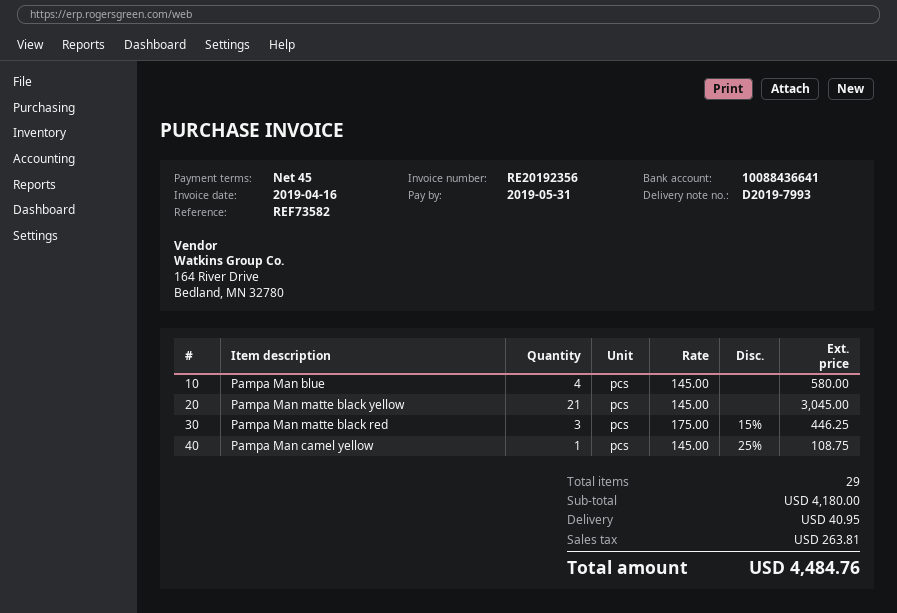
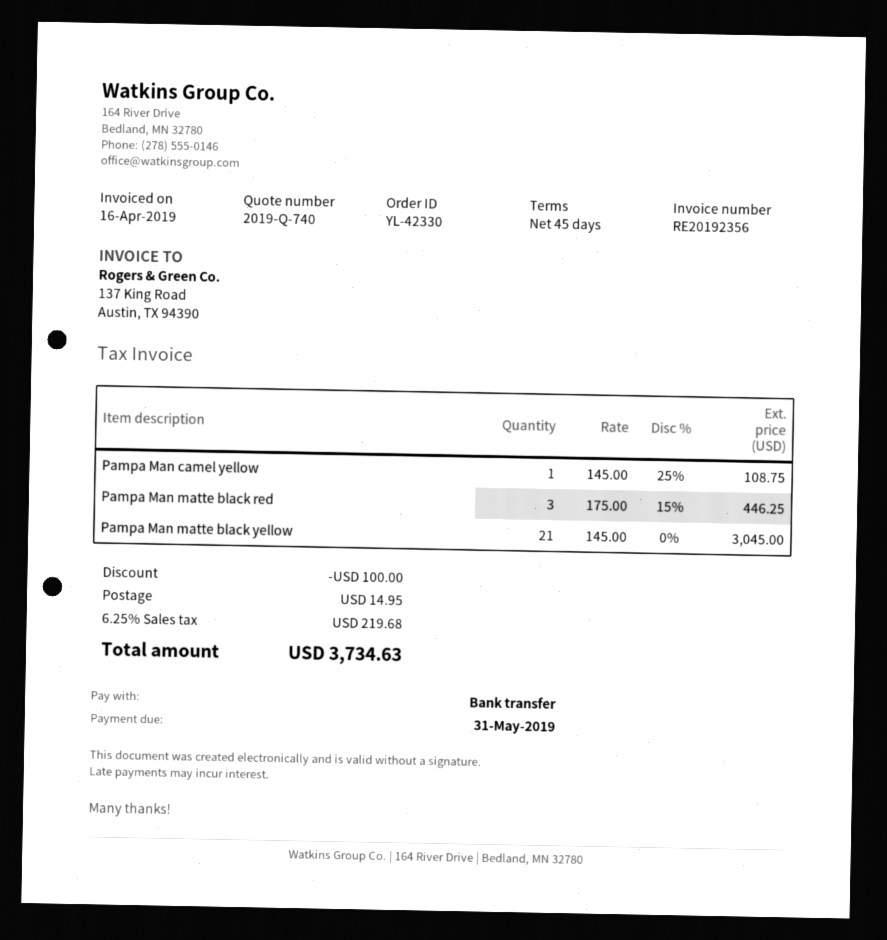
Pampa Man blue: 4 x 145.00 = 580.00 -> none
discount: none -> 100.00
shipping: 40.95 -> 14.95
tax: 263.81 -> 219.68
total: 4484.76 -> 3734.63

